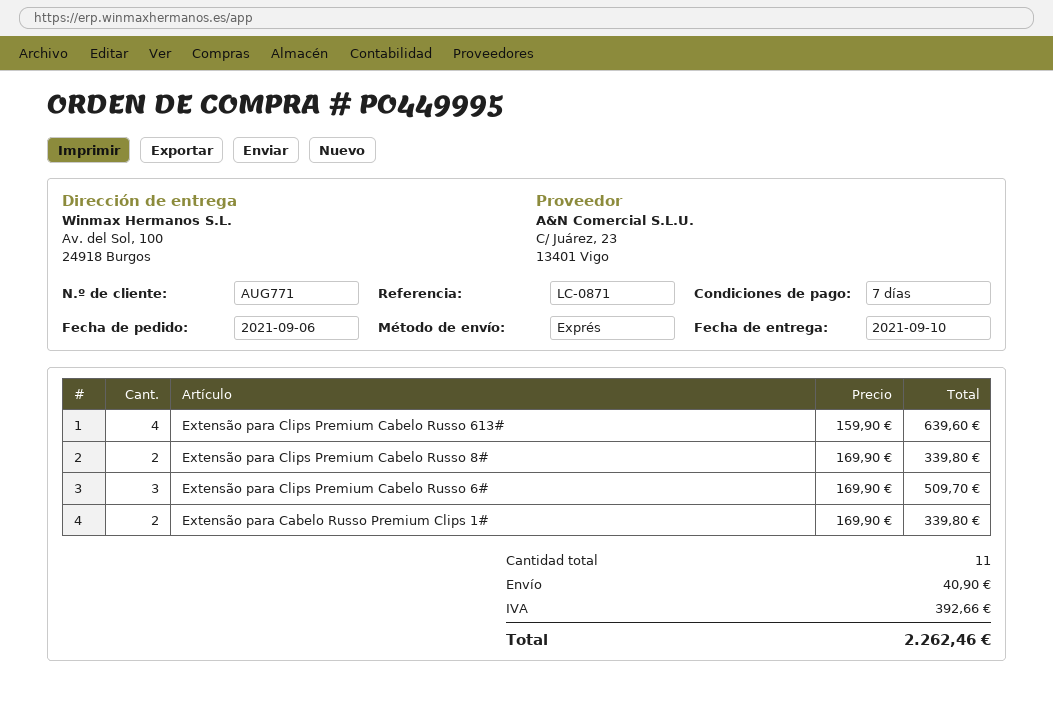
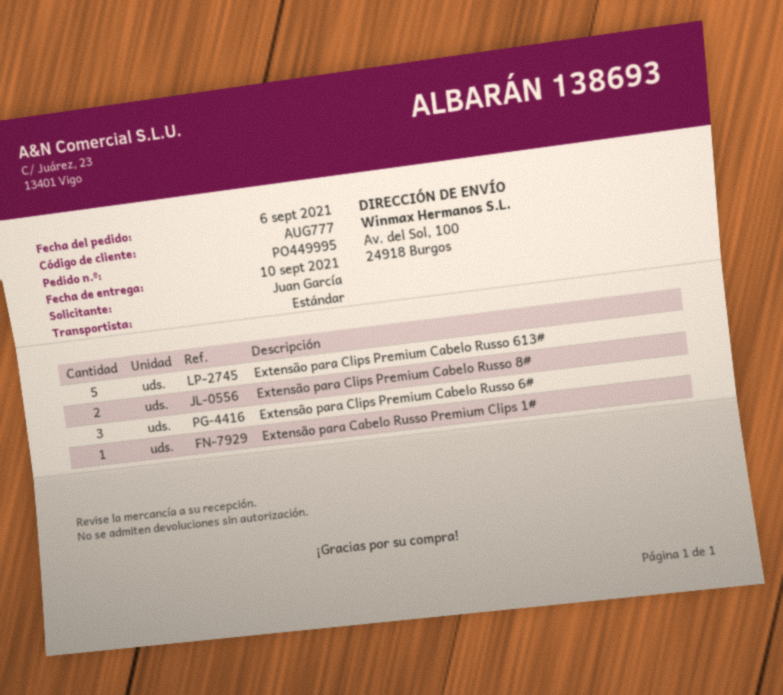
customer number: AUG771 -> AUG777
shipping method: express -> standard
Extensão para Clips Premium Cabelo Russo 613#: 4 -> 5
Extensão para Cabelo Russo Premium Clips 1#: 2 -> 1

